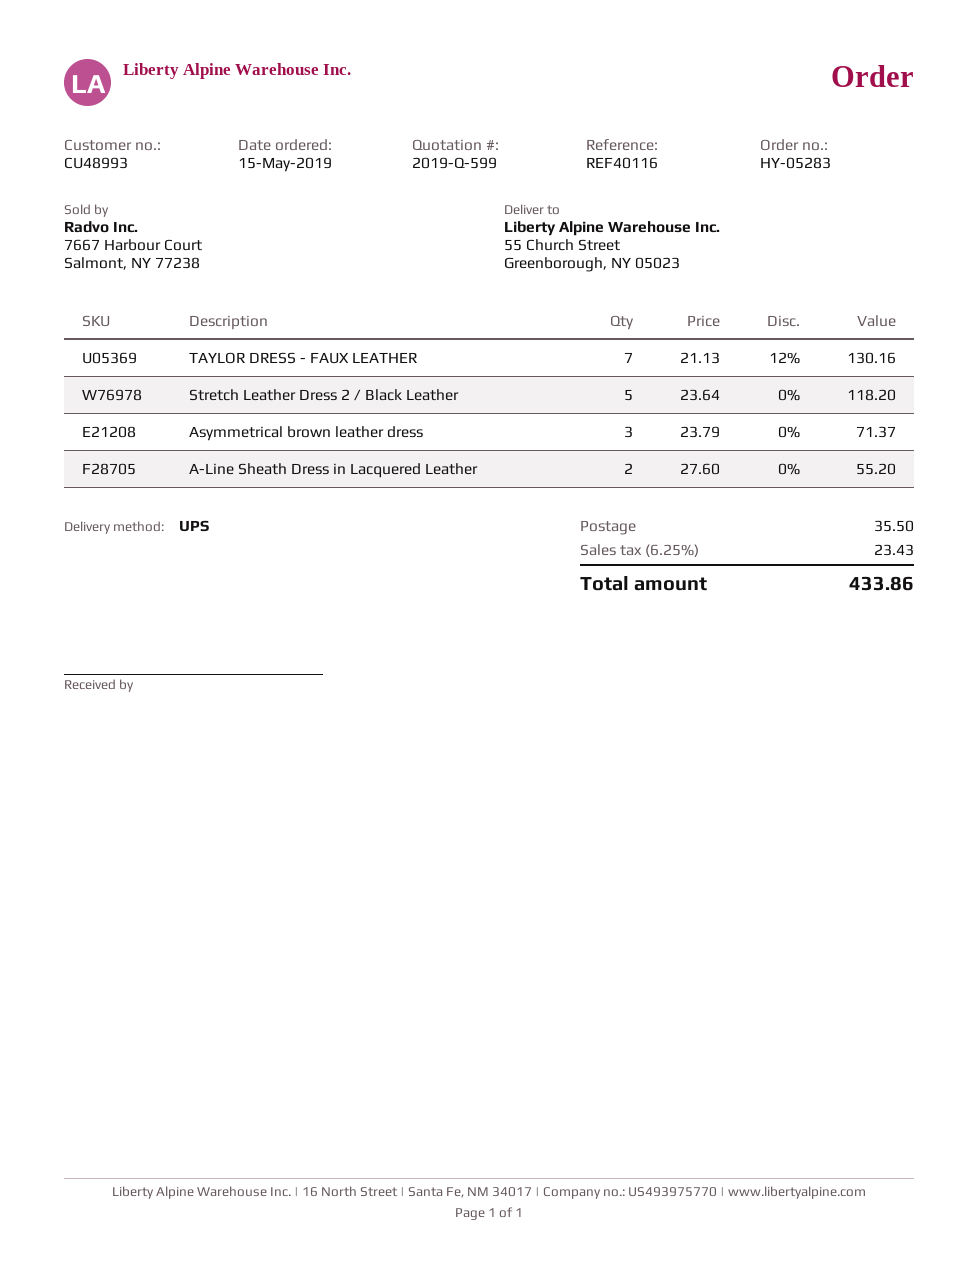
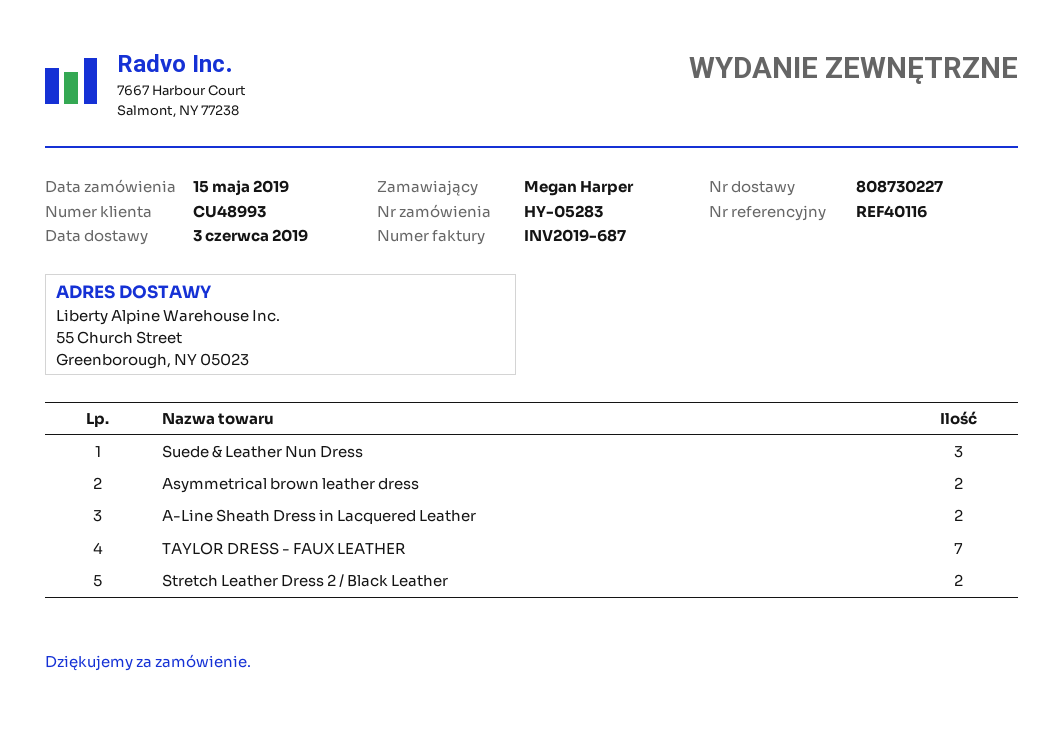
Stretch Leather Dress 2 / Black Leather: 5 -> 2
Asymmetrical brown leather dress: 3 -> 2
Suede & Leather Nun Dress: none -> 3

